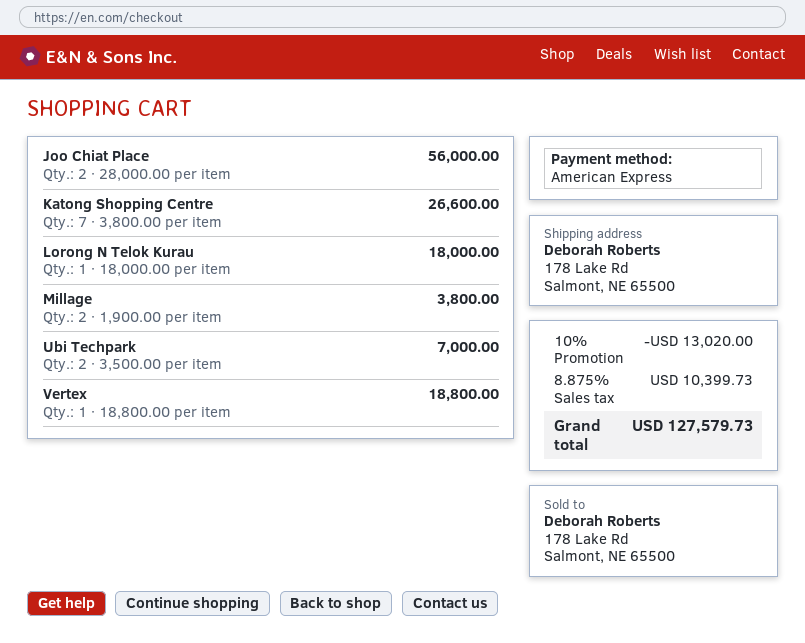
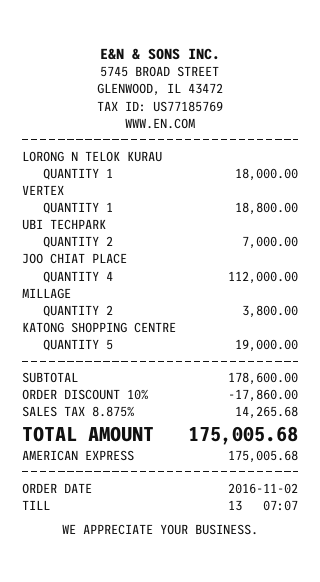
Joo Chiat Place: 2 for 56000.00 -> 4 for 112000.00
Katong Shopping Centre: 7 for 26600.00 -> 5 for 19000.00
discount: 10% = 13020.00 -> 10% = 17860.00
tax: 8.875% = 10399.73 -> 8.875% = 14265.68
total: 127579.73 -> 175005.68

